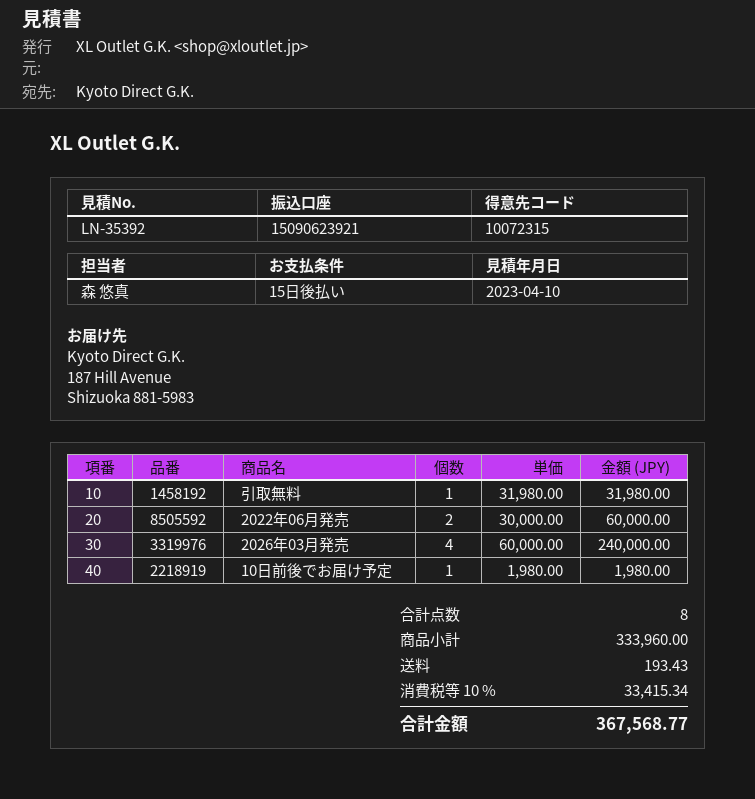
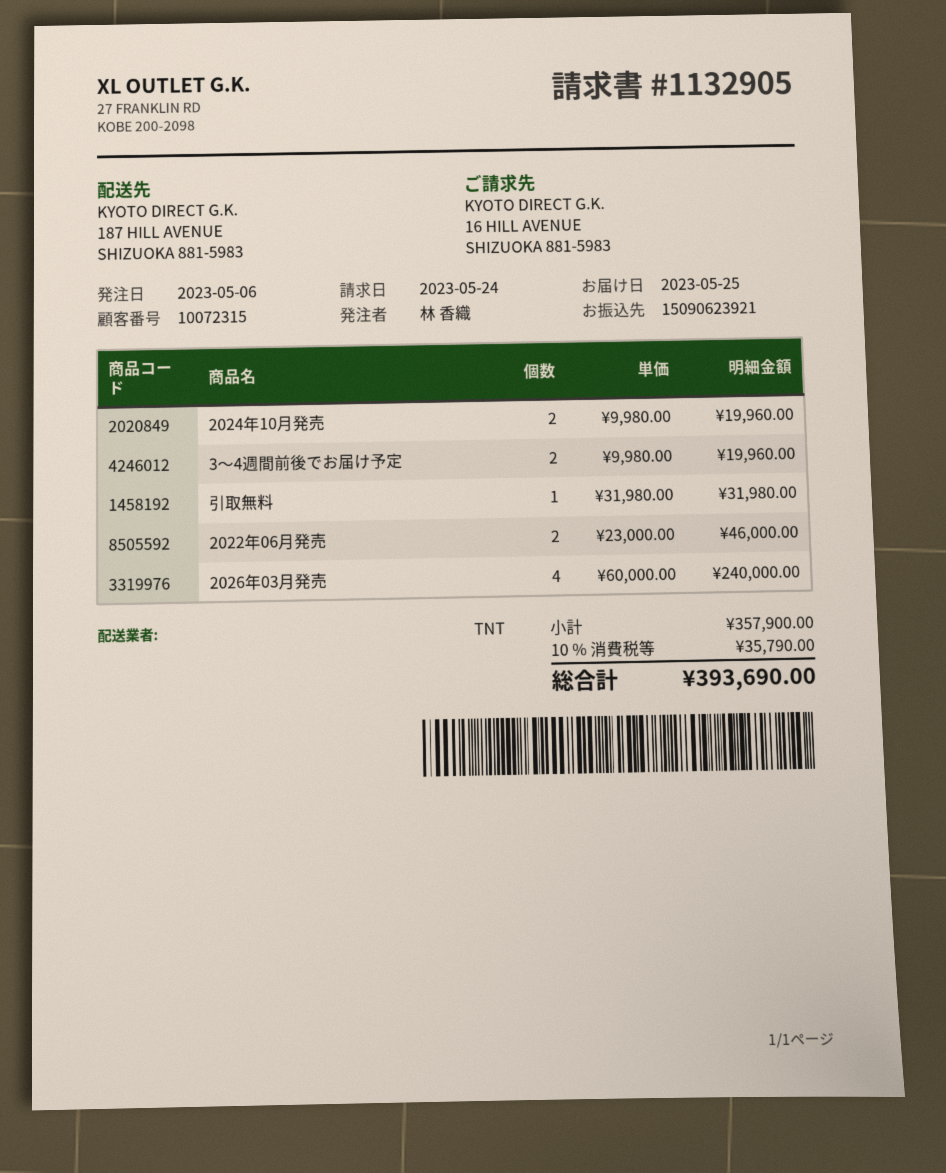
2022年06月発売: 2 x 30000.00 = 60000.00 -> 2 x 23000.00 = 46000.00
10日前後でお届け予定: 1 x 1980.00 = 1980.00 -> none
2024年10月発売: none -> 2 x 9980.00 = 19960.00
3〜4週間前後でお届け予定: none -> 2 x 9980.00 = 19960.00
subtotal: 333960.00 -> 357900.00
shipping: 193.43 -> none
tax: 10% = 33415.34 -> 10% = 35790.00
total: 367568.77 -> 393690.00

